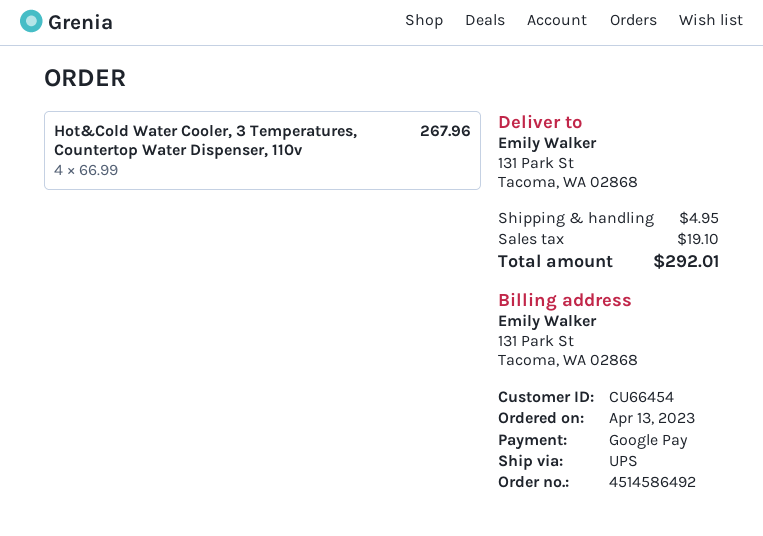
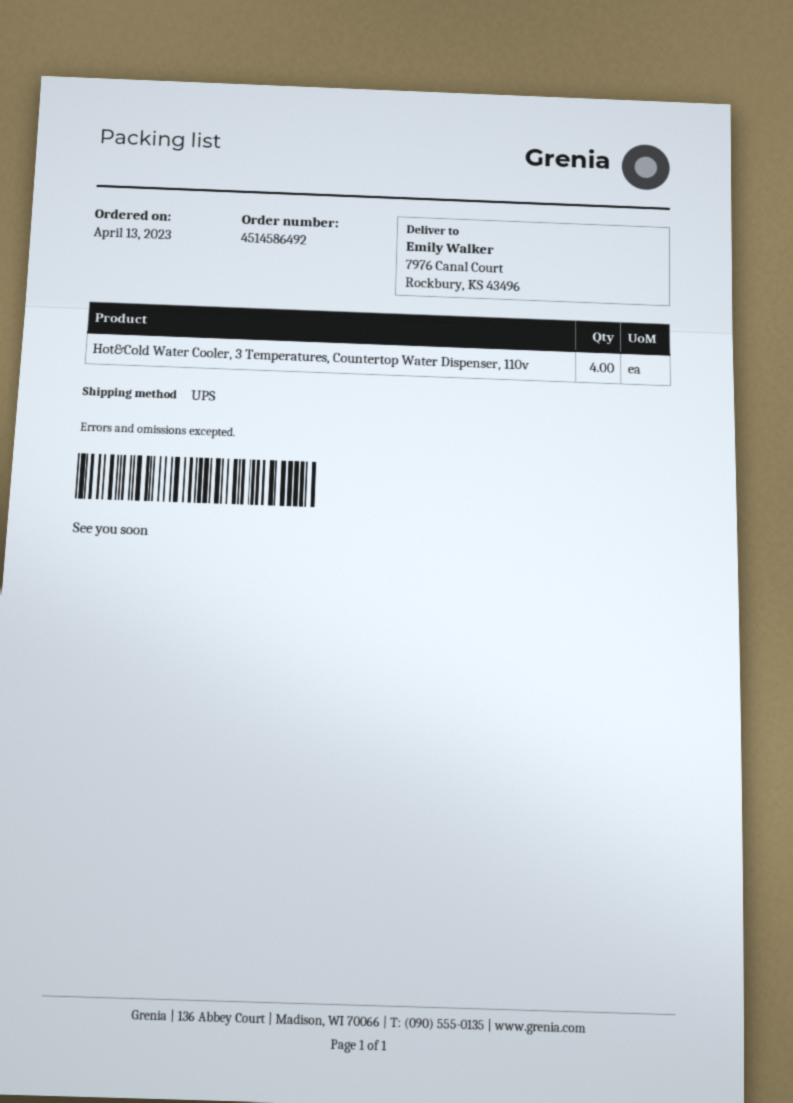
ship to: 131 Park St, Tacoma, WA 02868 -> 7976 Canal Court, Rockbury, KS 43496

